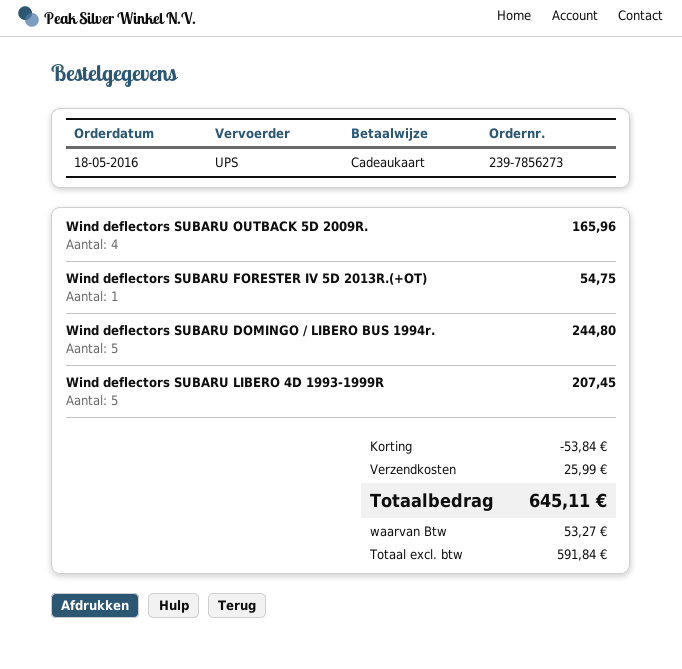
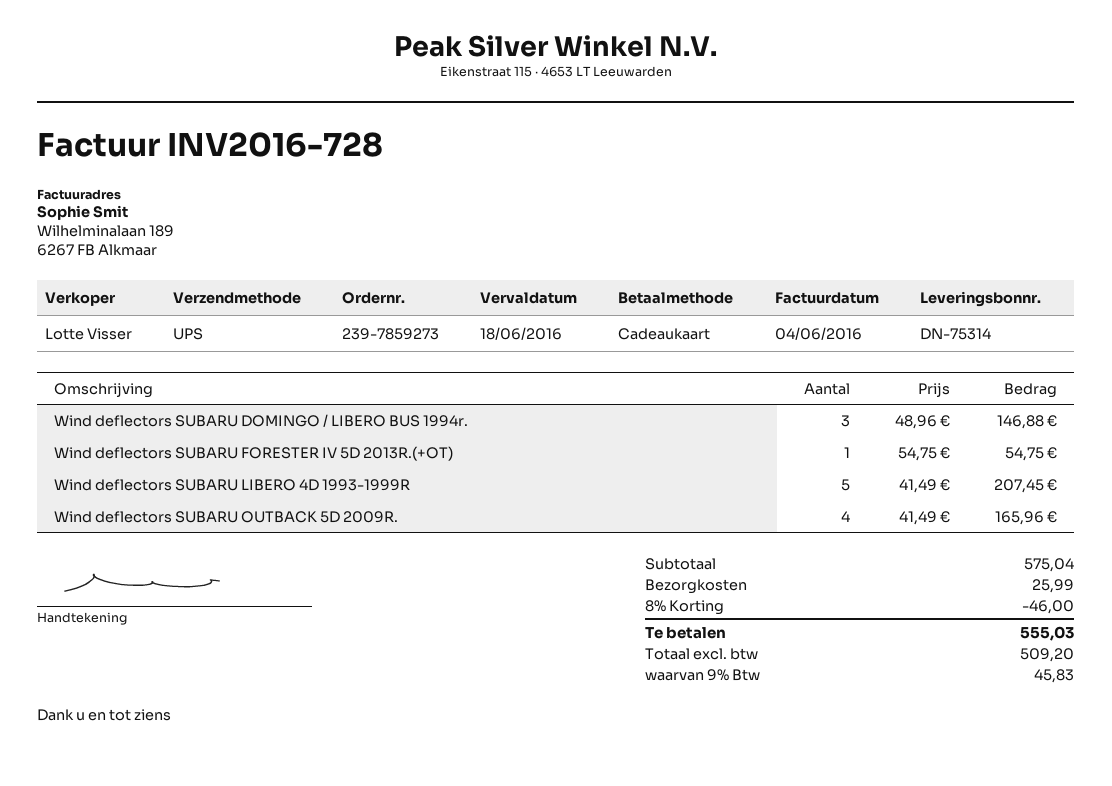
order number: 239-7856273 -> 239-7859273
Wind deflectors SUBARU DOMINGO / LIBERO BUS 1994r.: 5 for 244.80 -> 3 for 146.88
discount: 53.84 -> 46.00
net: 591.84 -> 509.20
tax: 53.27 -> 45.83
total: 645.11 -> 555.03

